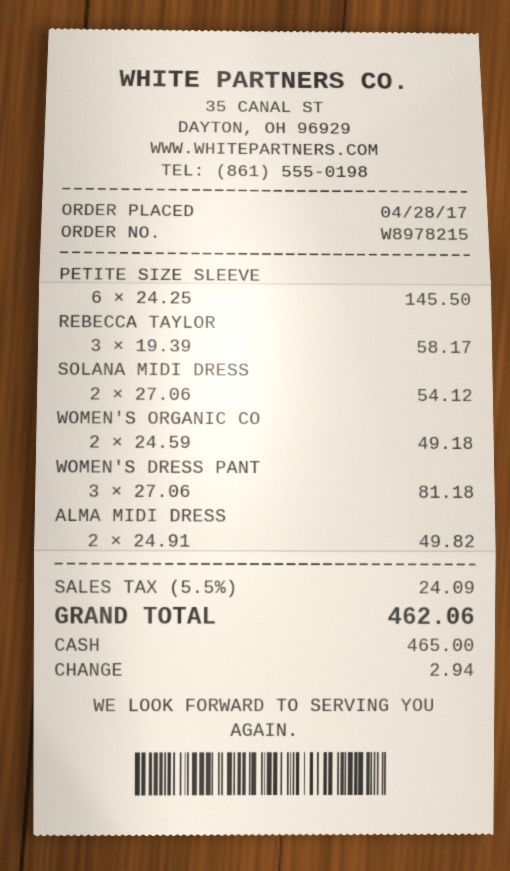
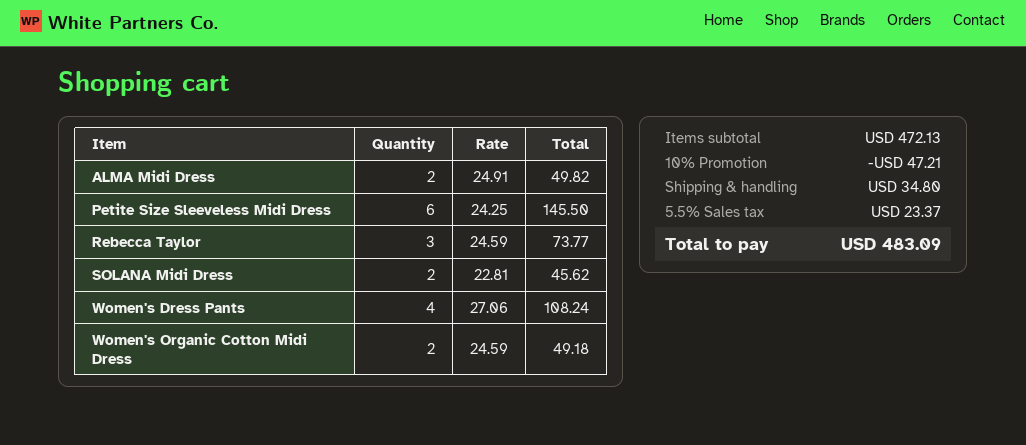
REBECCA TAYLOR: 3 x 19.39 = 58.17 -> 3 x 24.59 = 73.77
SOLANA MIDI DRESS: 2 x 27.06 = 54.12 -> 2 x 22.81 = 45.62
WOMEN'S DRESS PANT: 3 x 27.06 = 81.18 -> 4 x 27.06 = 108.24
discount: none -> 10% = 47.21
shipping: none -> 34.80
tax: 5.5% = 24.09 -> 5.5% = 23.37
total: 462.06 -> 483.09

